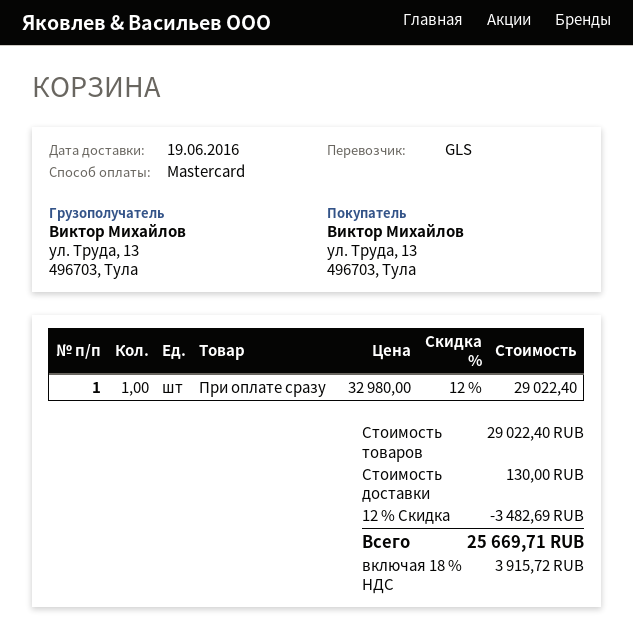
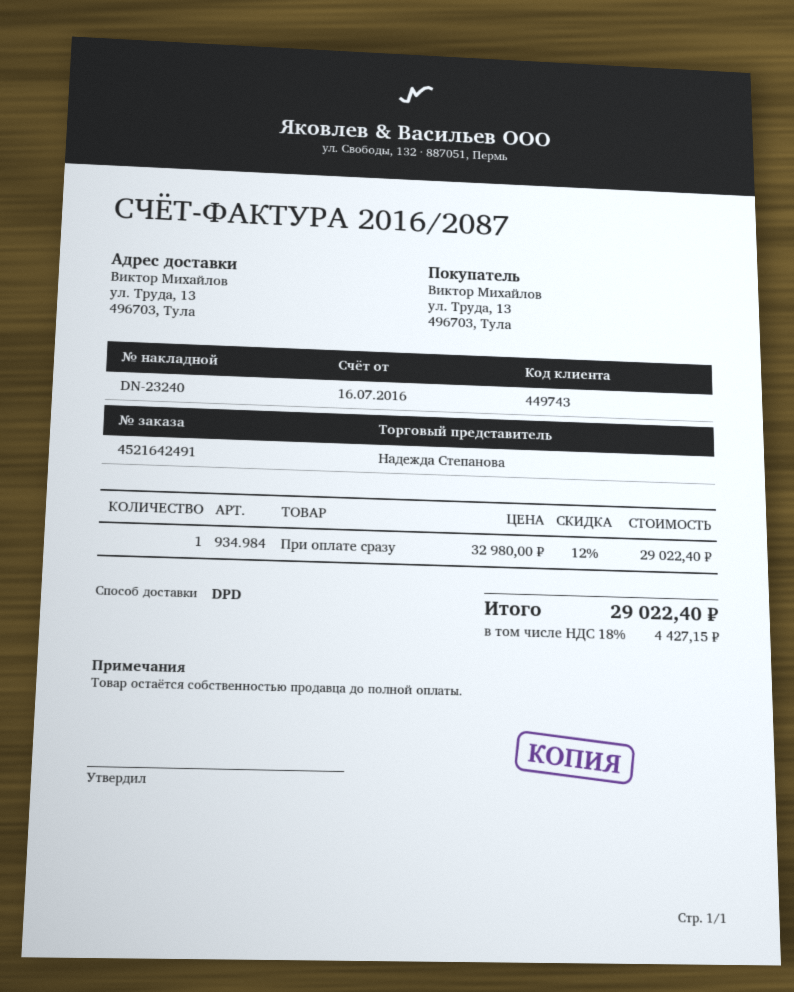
shipping method: GLS -> DPD
discount: 12% = 3482.69 -> none
shipping: 130.00 -> none
tax: 18% = 3915.72 -> 18% = 4427.15
total: 25669.71 -> 29022.40

